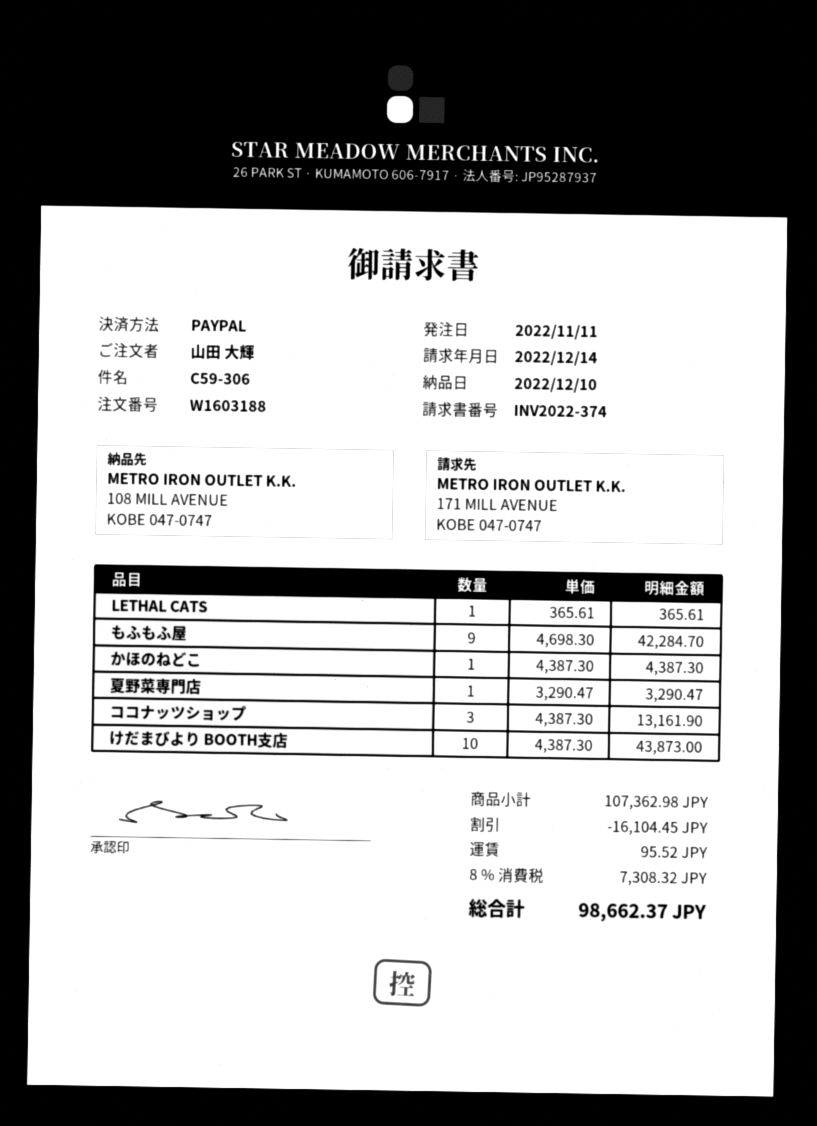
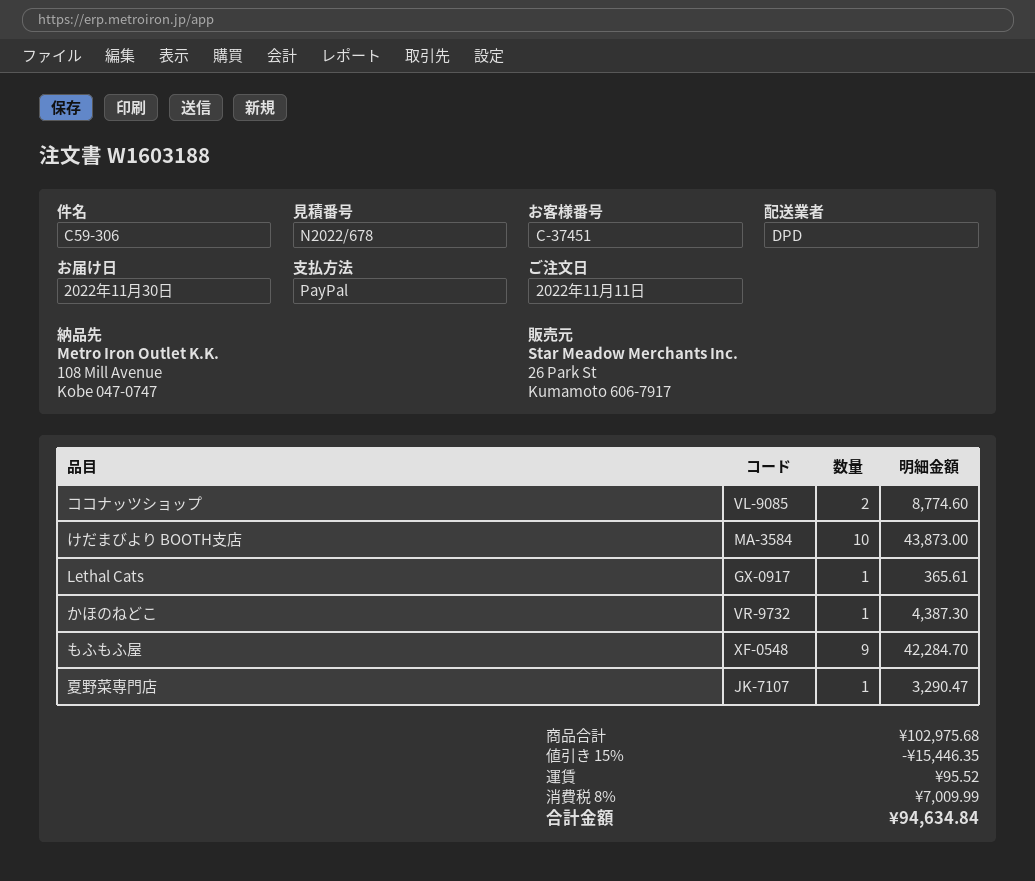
delivery date: 2022-12-10 -> 2022-11-30
ココナッツショップ: 3 for 13161.90 -> 2 for 8774.60
subtotal: 107362.98 -> 102975.68
discount: 16104.45 -> 15446.35
tax: 8% = 7308.32 -> 8% = 7009.99
total: 98662.37 -> 94634.84

